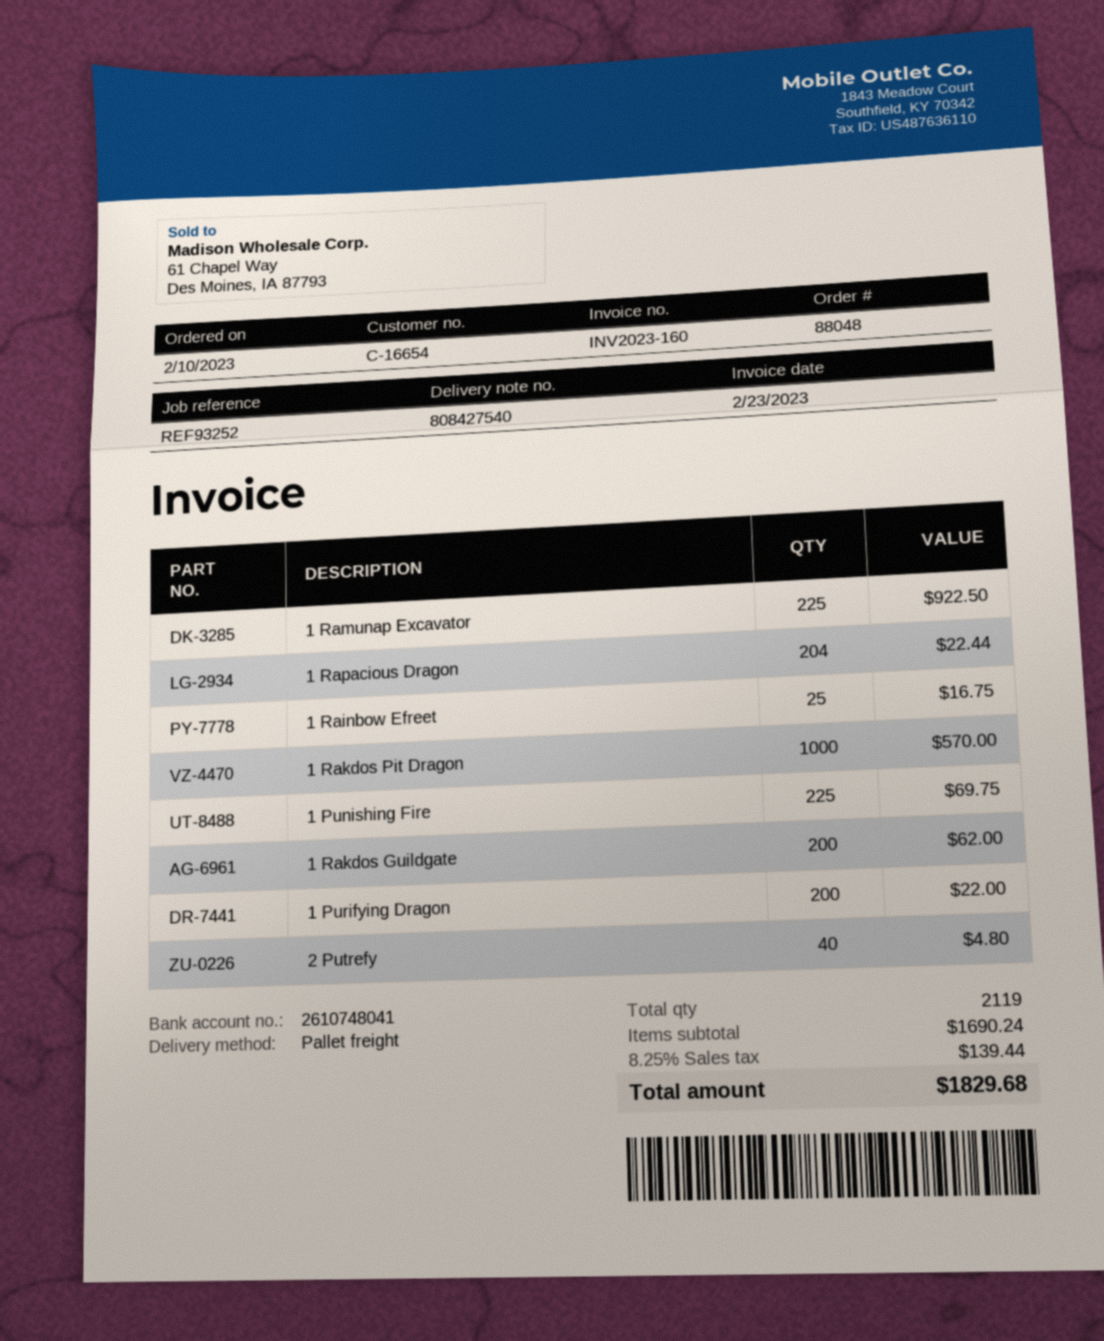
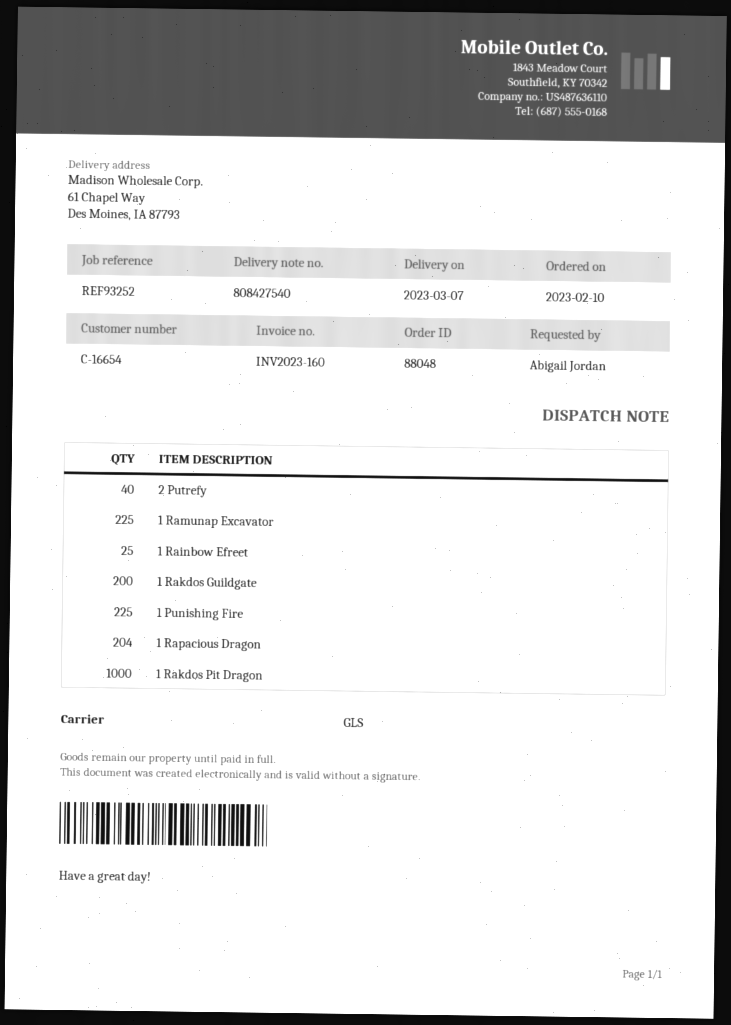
shipping method: pallet freight -> GLS
1 Purifying Dragon: 200 -> none

